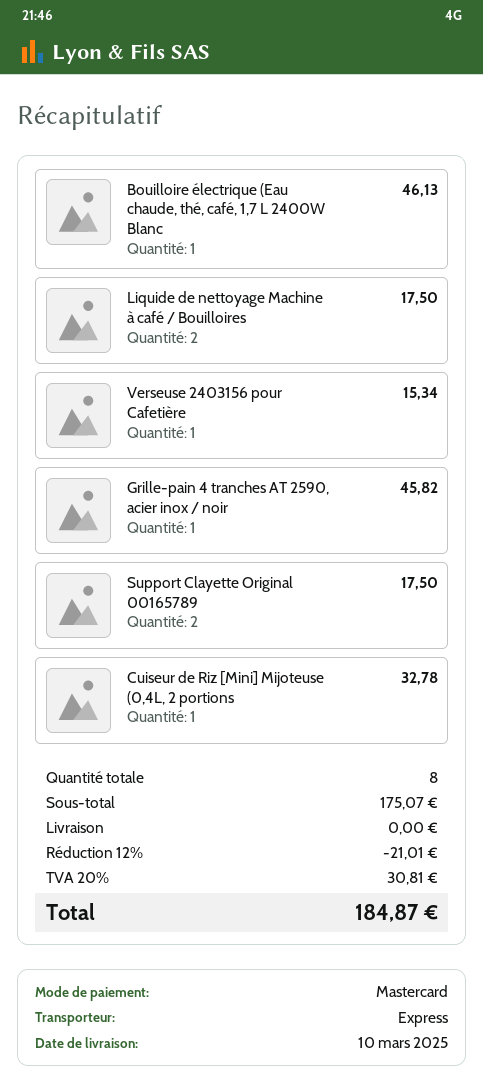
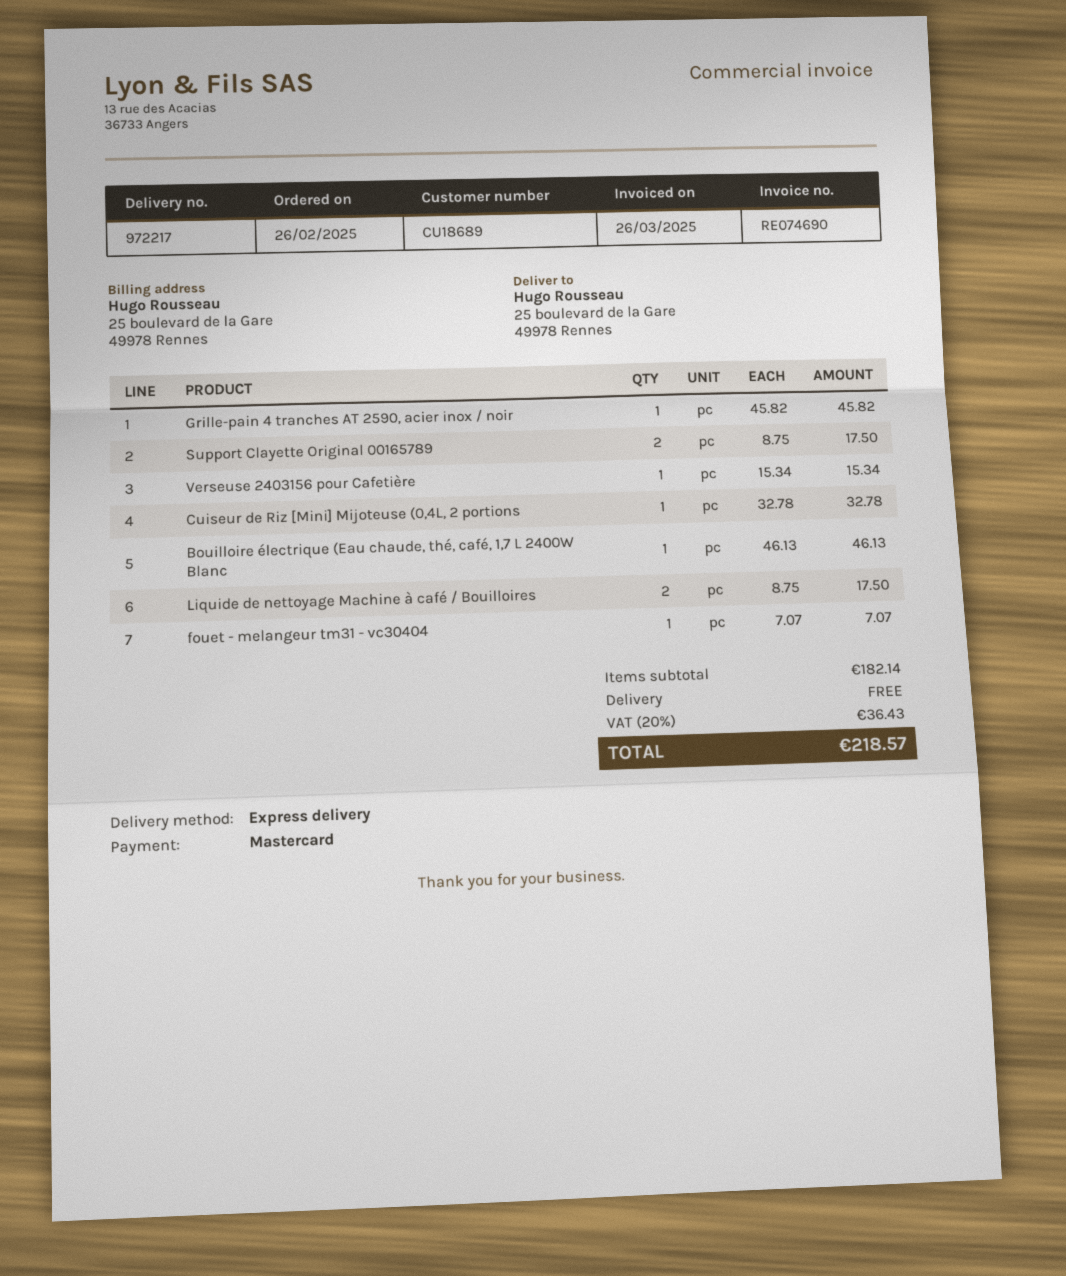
fouet - melangeur tm31 - vc30404: none -> 1 for 7.07
subtotal: 175.07 -> 182.14
discount: 12% = 21.01 -> none
tax: 20% = 30.81 -> 20% = 36.43
total: 184.87 -> 218.57

